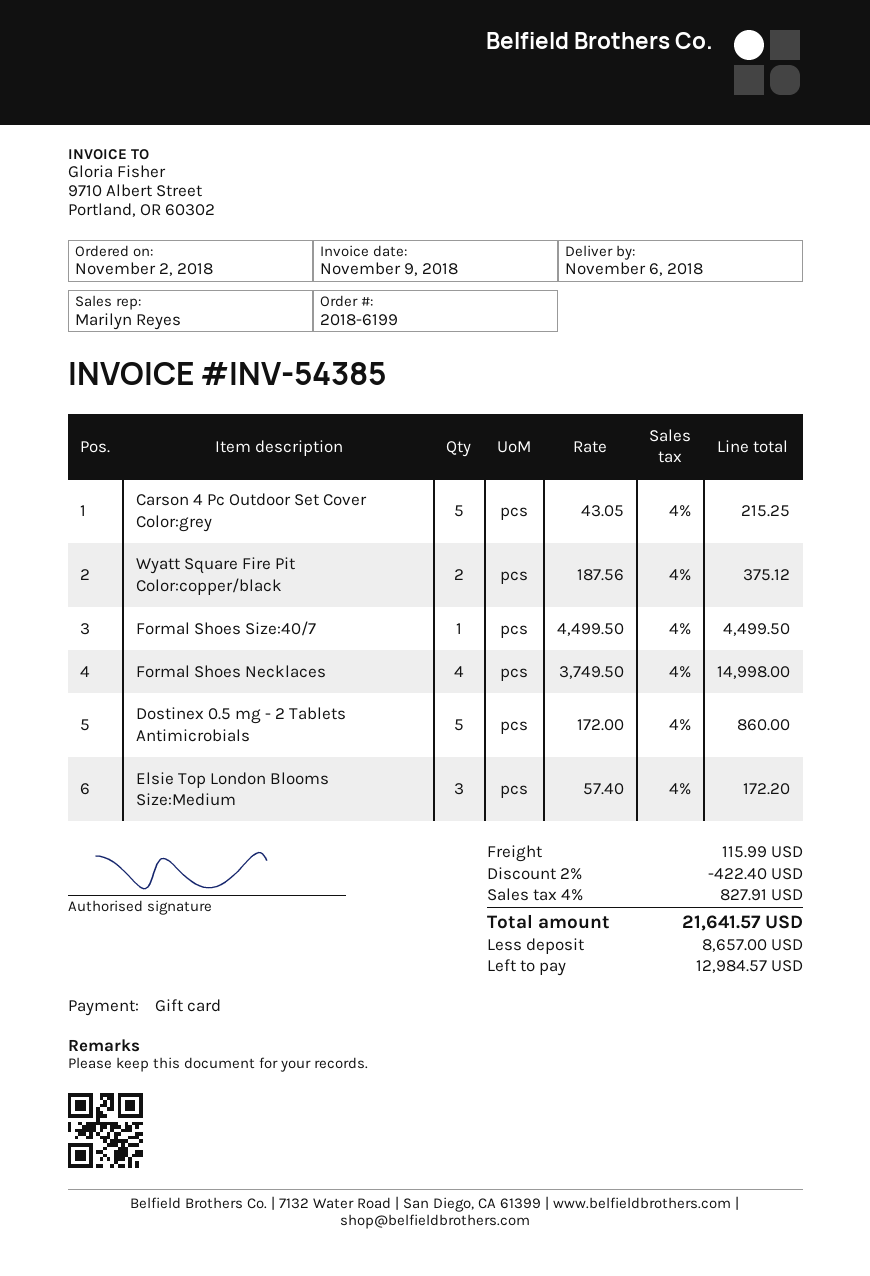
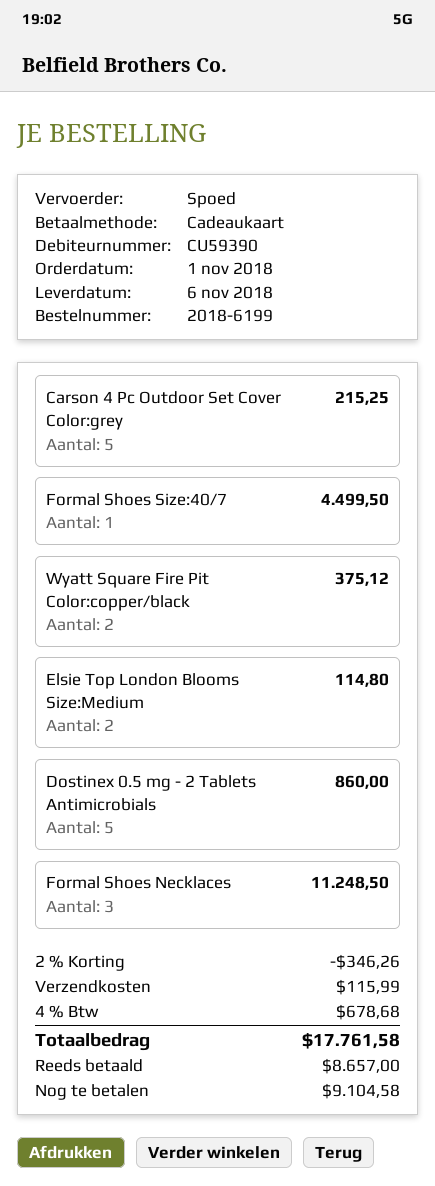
order date: 2018-11-02 -> 2018-11-01
Formal Shoes Necklaces: 4 for 14998.00 -> 3 for 11248.50
Elsie Top London Blooms Size:Medium: 3 for 172.20 -> 2 for 114.80
discount: 2% = 422.40 -> 2% = 346.26
tax: 4% = 827.91 -> 4% = 678.68
total: 21641.57 -> 17761.58
balance: 12984.57 -> 9104.58

